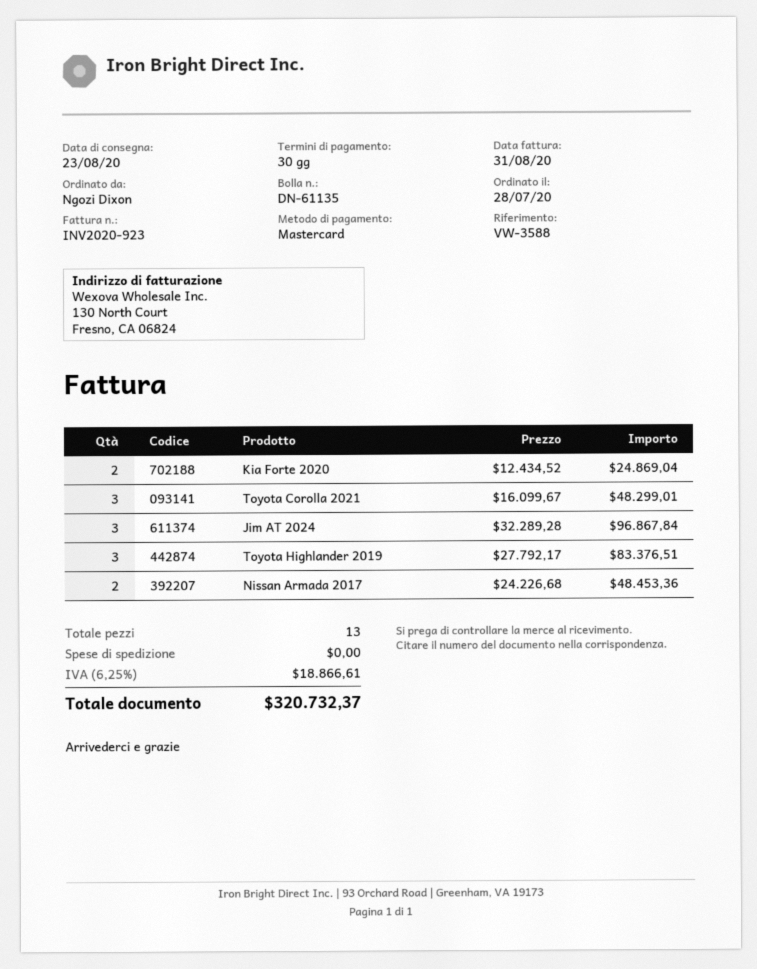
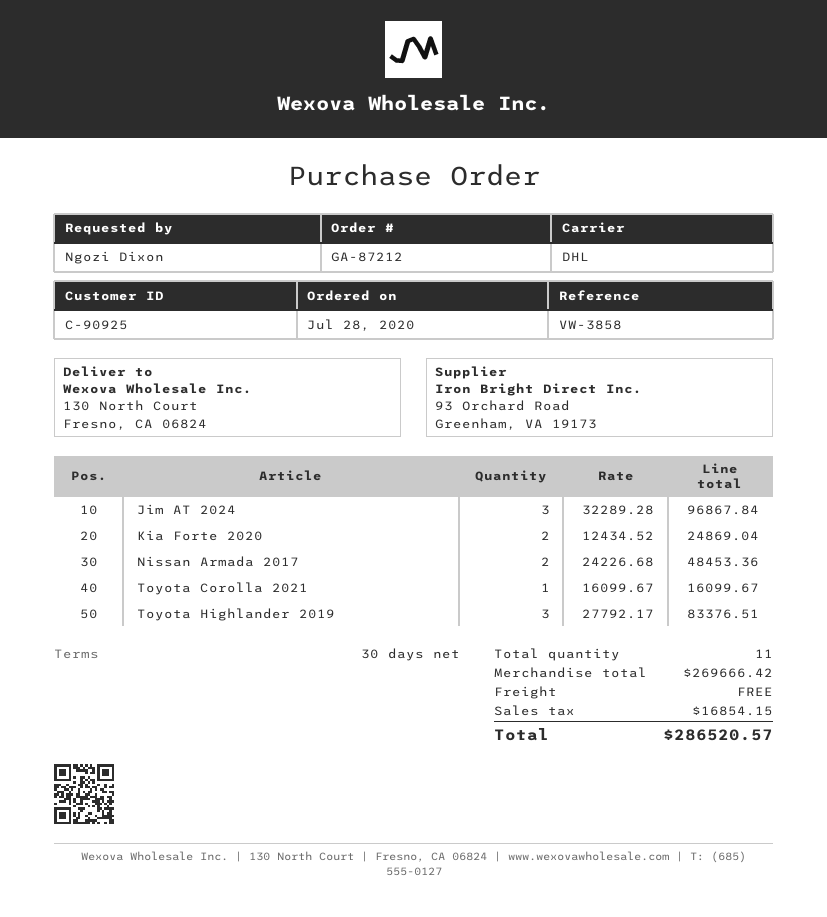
reference: VW-3588 -> VW-3858
Toyota Corolla 2021: 3 x 16099.67 = 48299.01 -> 1 x 16099.67 = 16099.67
total quantity: 13 -> 11
tax: 18866.61 -> 16854.15
total: 320732.37 -> 286520.57

